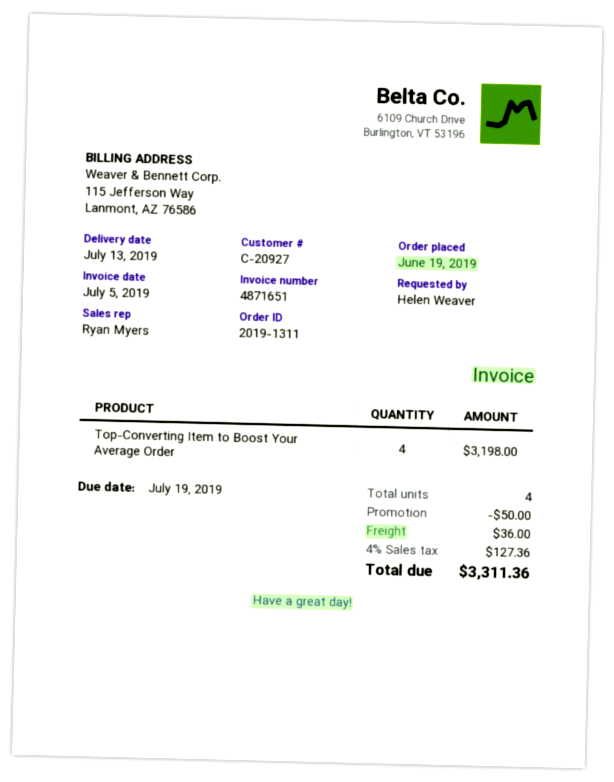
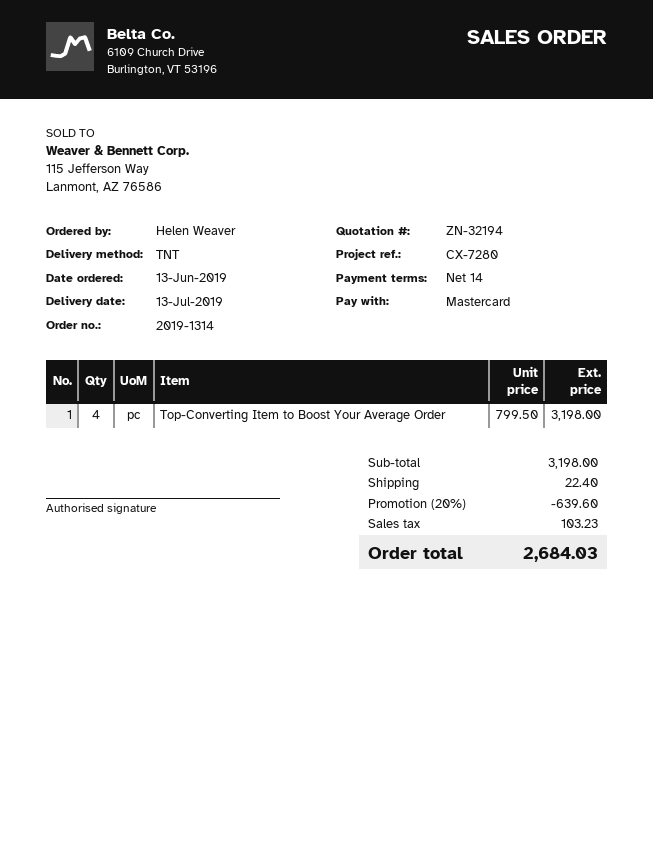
order number: 2019-1311 -> 2019-1314
order date: 2019-06-19 -> 2019-06-13
discount: 50.00 -> 639.60
shipping: 36.00 -> 22.40
tax: 127.36 -> 103.23
total: 3311.36 -> 2684.03

